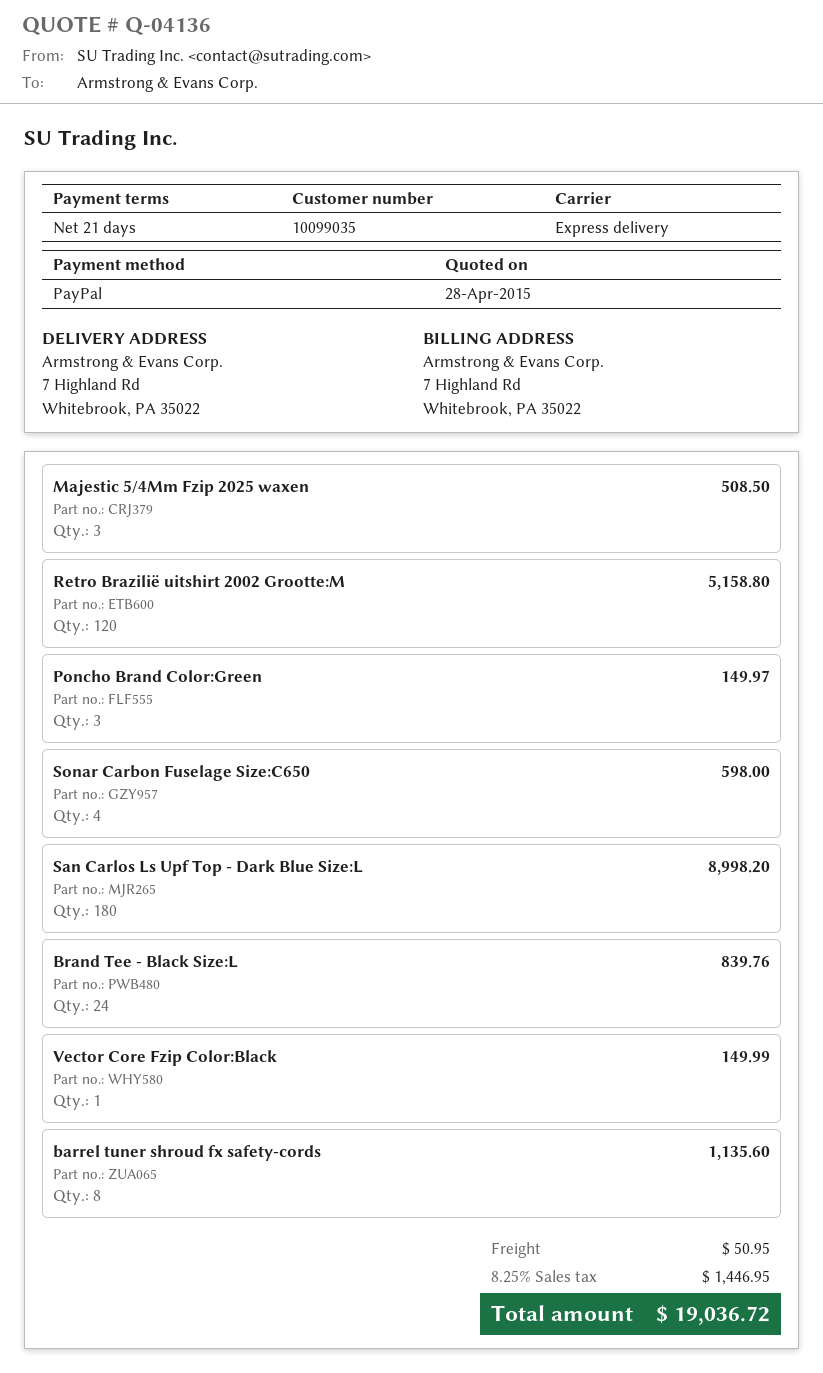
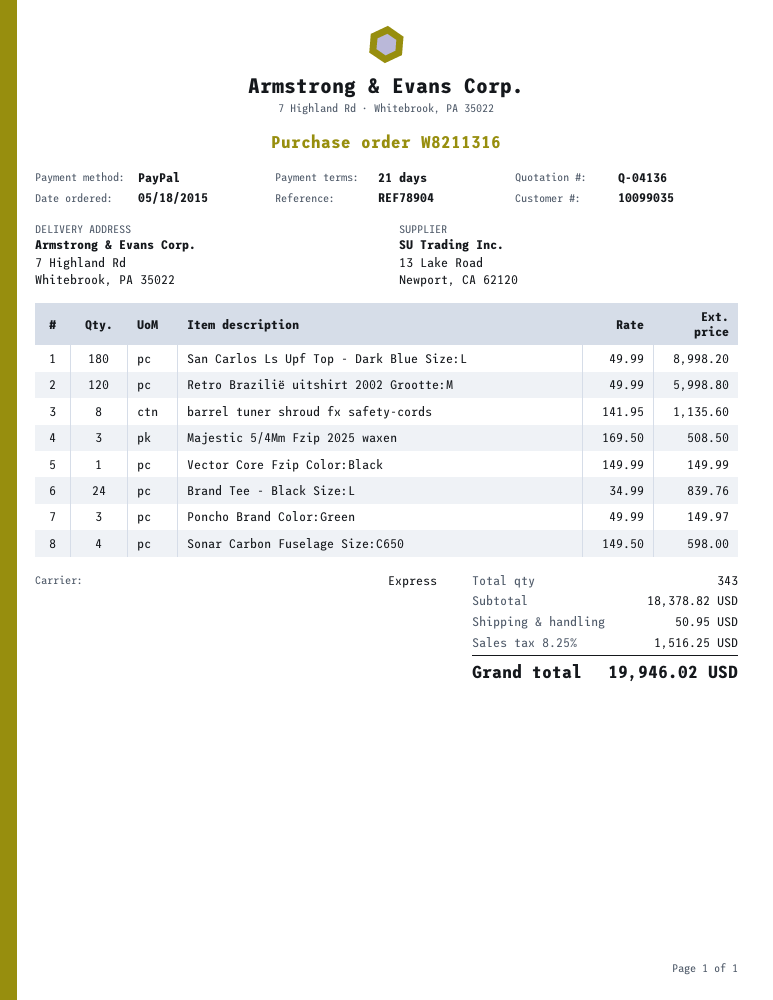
Retro Brazilië uitshirt 2002 Grootte:M: 120 for 5158.80 -> 120 for 5998.80
tax: 8.25% = 1446.95 -> 8.25% = 1516.25
total: 19036.72 -> 19946.02

